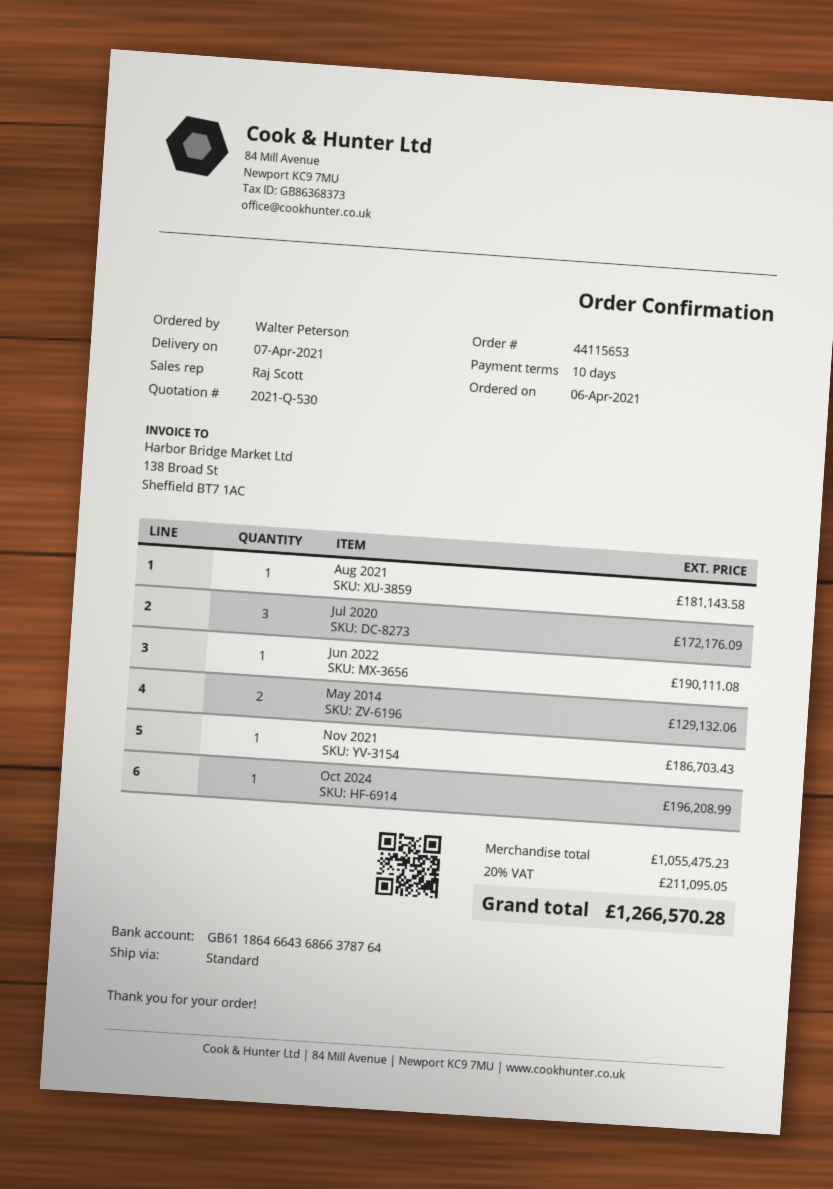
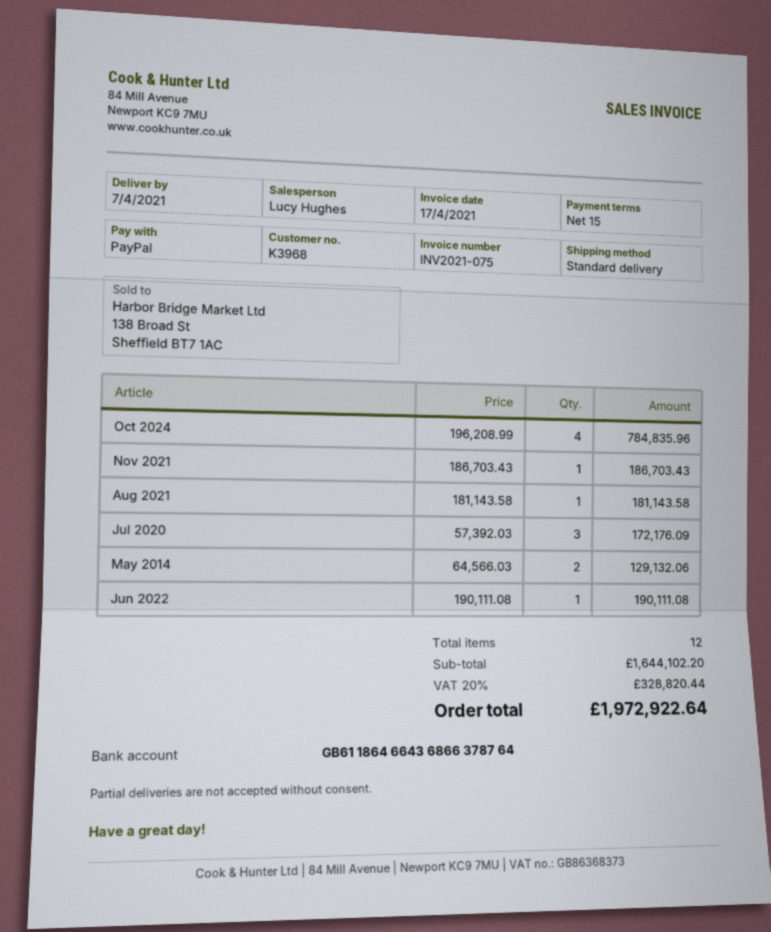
payment terms: 10 days -> 15 days
sales rep: Raj Scott -> Lucy Hughes
Oct 2024: 1 for 196208.99 -> 4 for 784835.96
subtotal: 1055475.23 -> 1644102.20
tax: 20% = 211095.05 -> 20% = 328820.44
total: 1266570.28 -> 1972922.64

